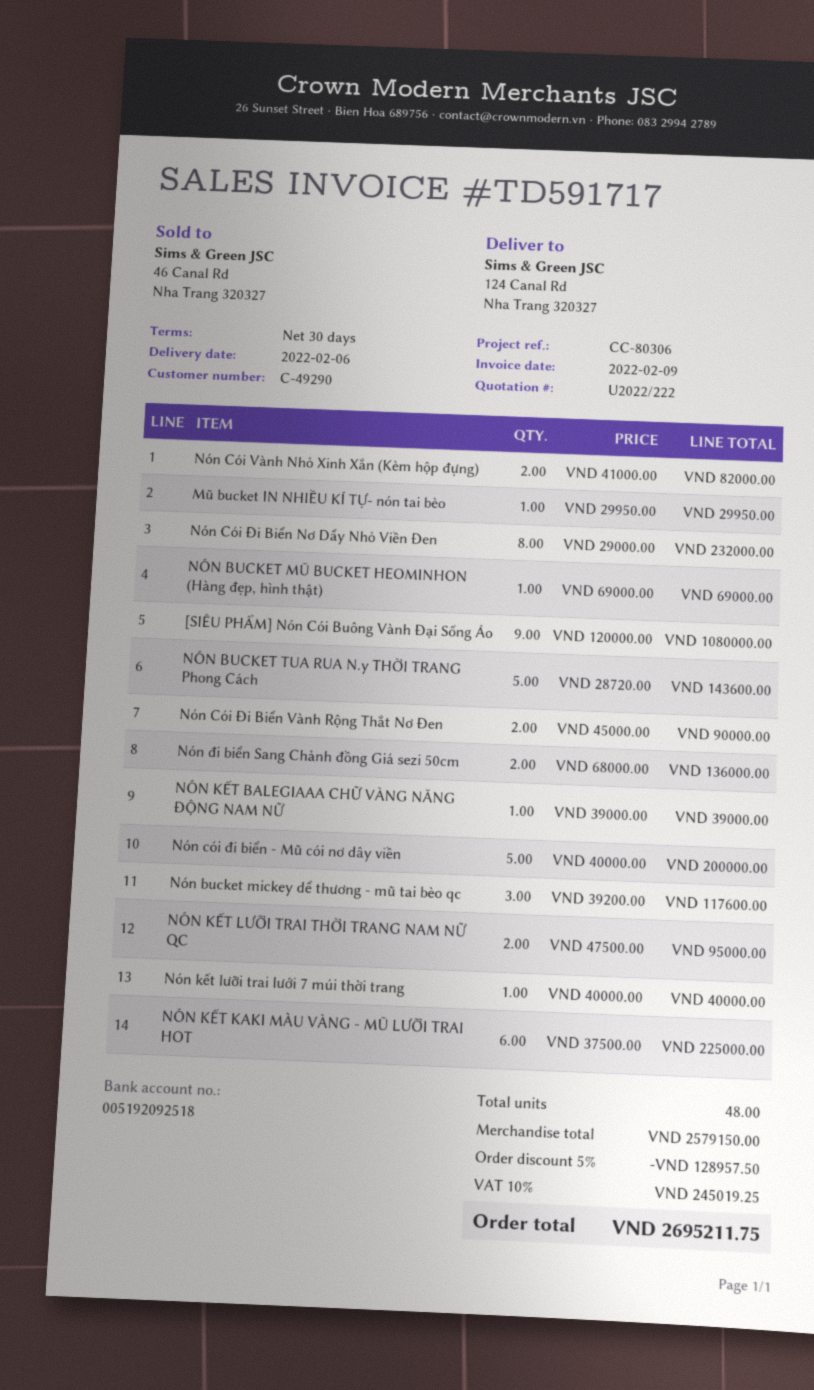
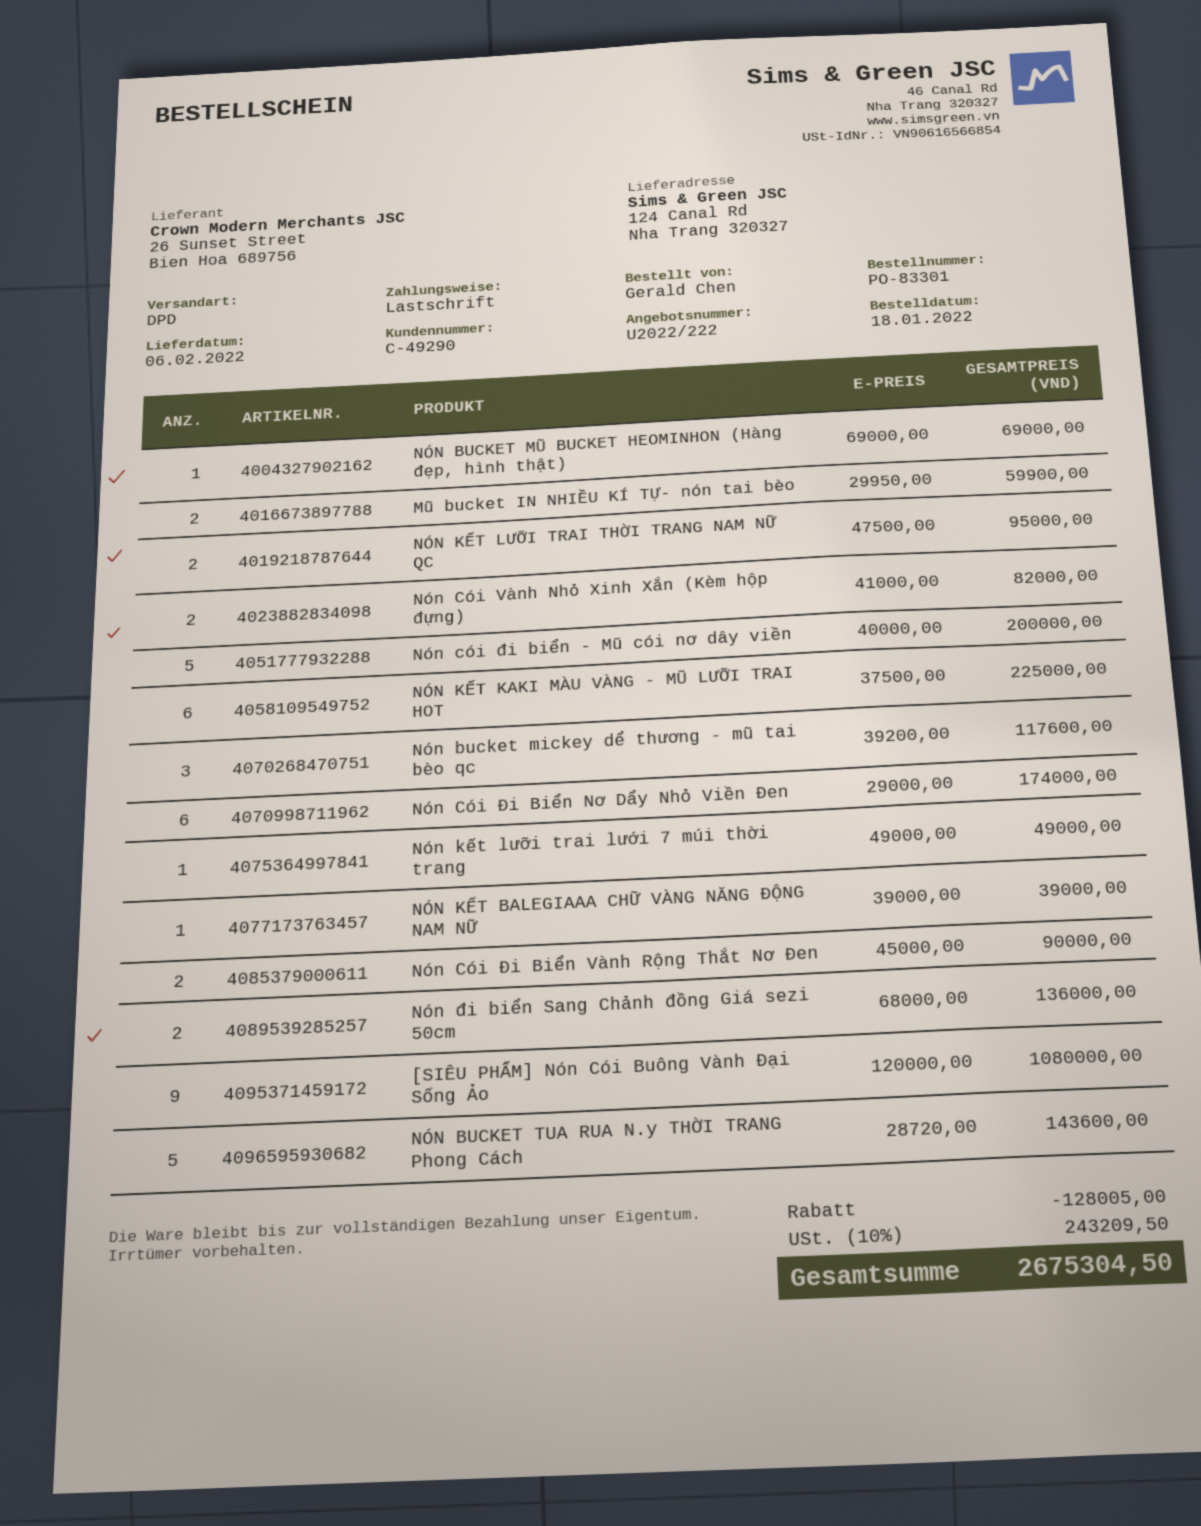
Mũ bucket IN NHIỀU KÍ TỰ- nón tai bèo: 1 x 29950.00 = 29950.00 -> 2 x 29950.00 = 59900.00
Nón Cói Đi Biển Nơ Dẩy Nhỏ Viền Đen: 8 x 29000.00 = 232000.00 -> 6 x 29000.00 = 174000.00
Nón kết lưỡi trai lưới 7 múi thời trang: 1 x 40000.00 = 40000.00 -> 1 x 49000.00 = 49000.00
discount: 128957.50 -> 128005.00
tax: 10% = 245019.25 -> 10% = 243209.50
total: 2695211.75 -> 2675304.50

